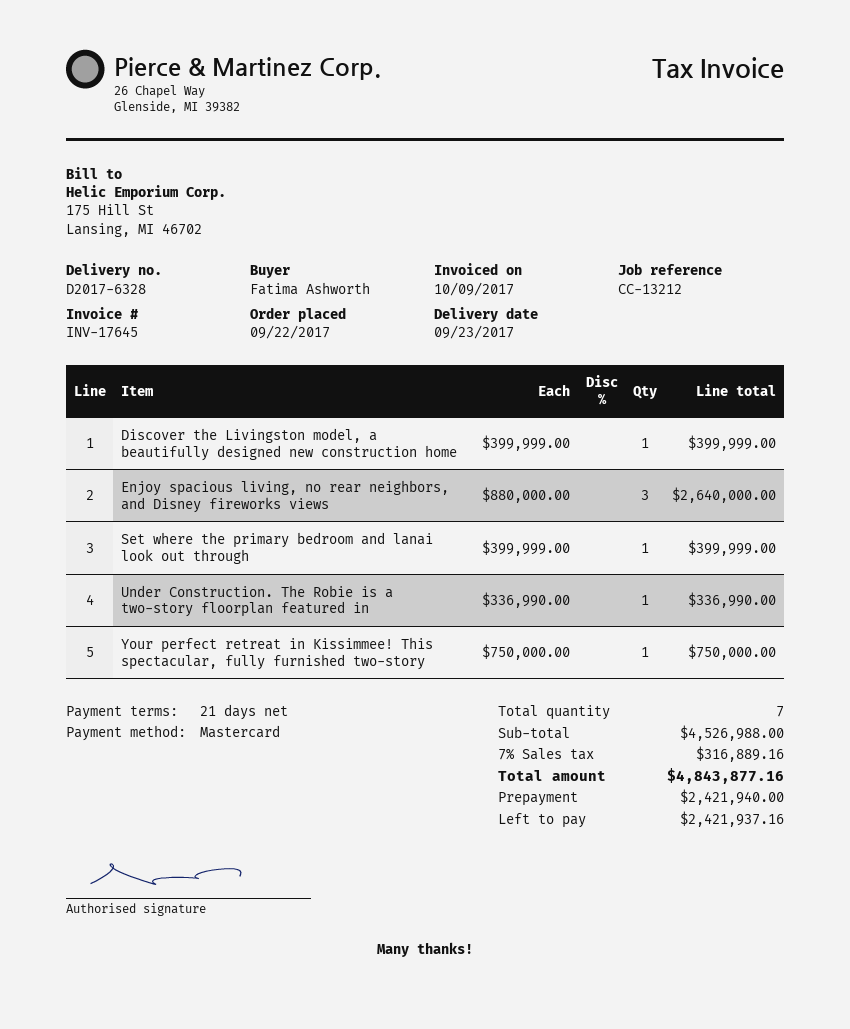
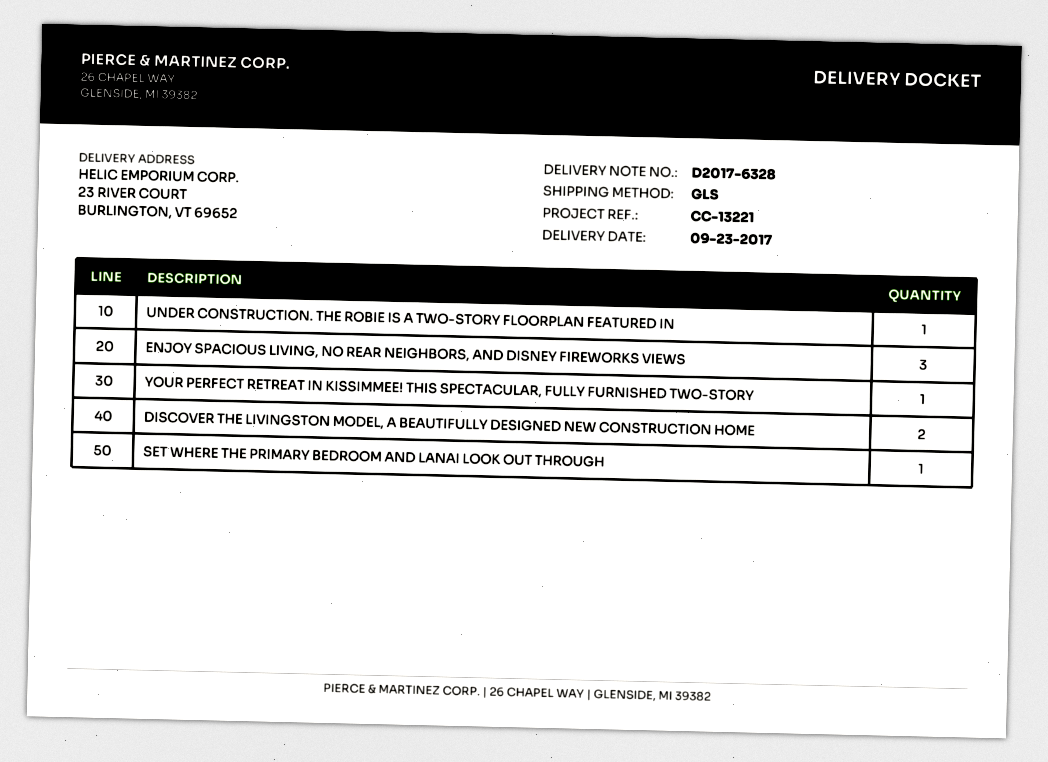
reference: CC-13212 -> CC-13221
Discover the Livingston model, a beautifully designed new construction home: 1 -> 2

